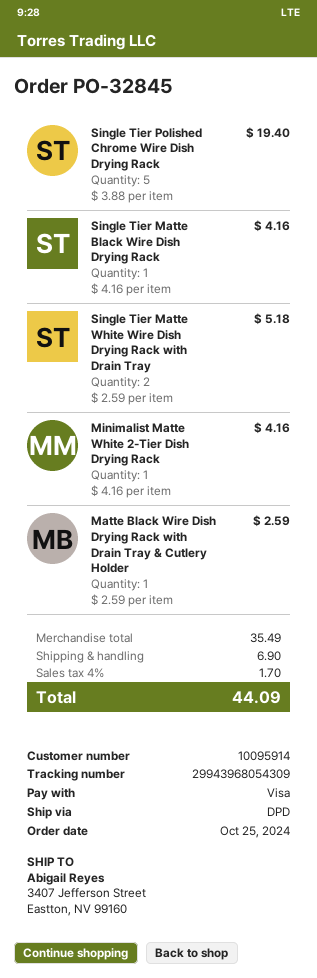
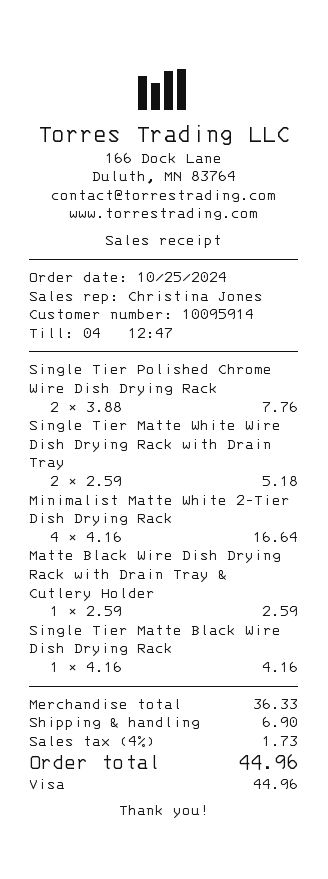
Single Tier Polished Chrome Wire Dish Drying Rack: 5 x 3.88 = 19.40 -> 2 x 3.88 = 7.76
Minimalist Matte White 2-Tier Dish Drying Rack: 1 x 4.16 = 4.16 -> 4 x 4.16 = 16.64
subtotal: 35.49 -> 36.33
tax: 4% = 1.70 -> 4% = 1.73
total: 44.09 -> 44.96

